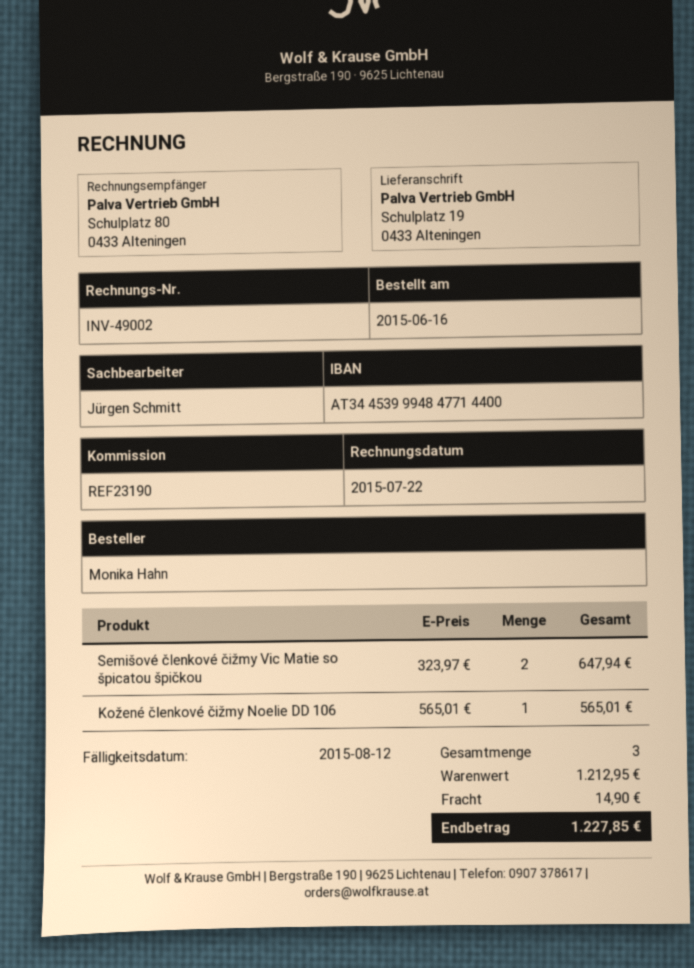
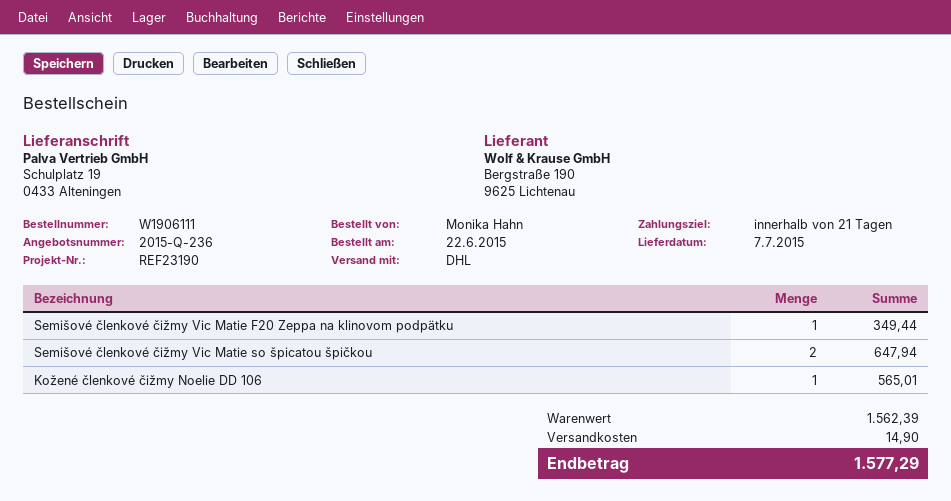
order date: 2015-06-16 -> 2015-06-22
Semišové členkové čižmy Vic Matie F20 Zeppa na klinovom podpätku: none -> 1 for 349.44
subtotal: 1212.95 -> 1562.39
total: 1227.85 -> 1577.29

